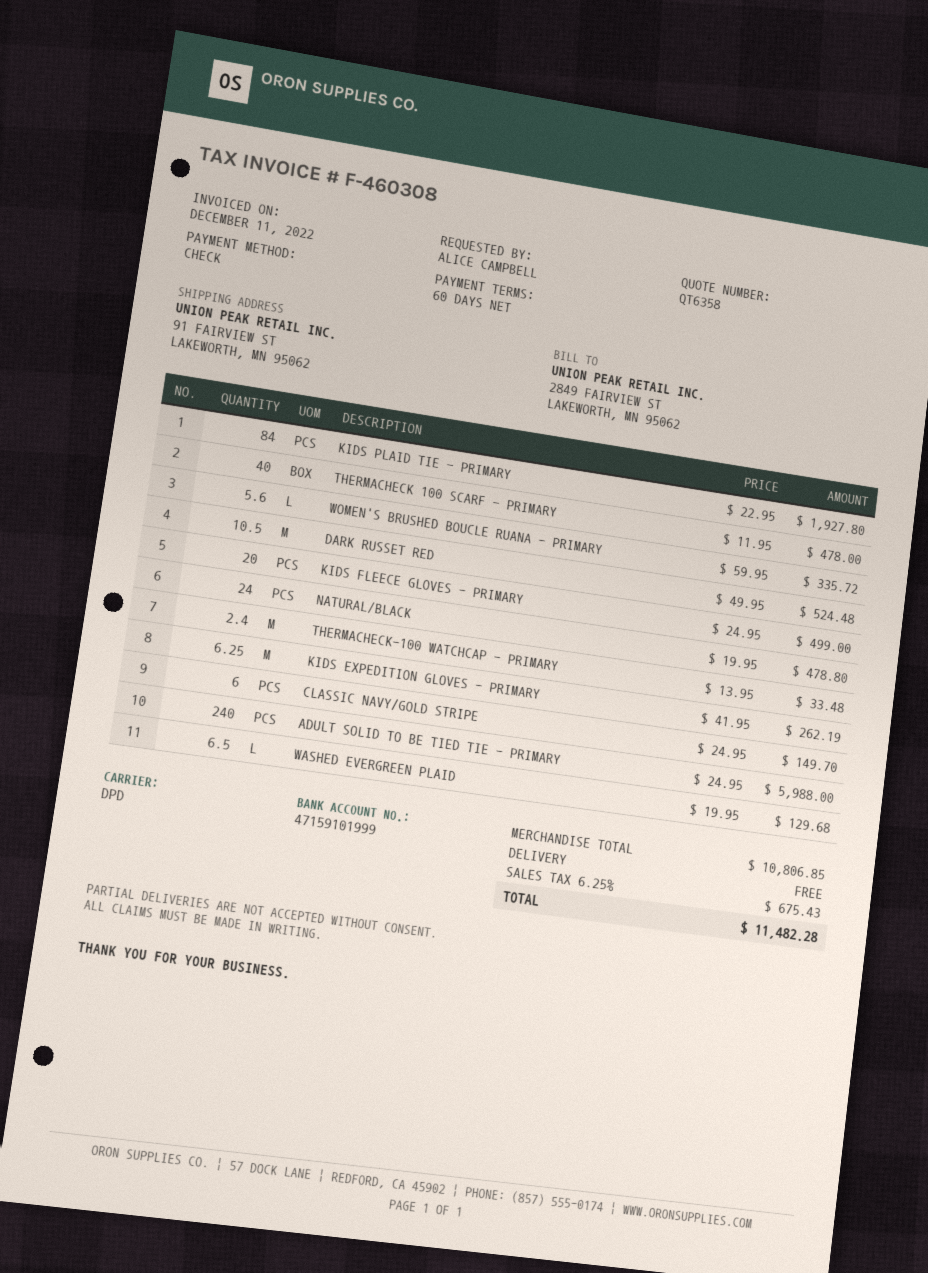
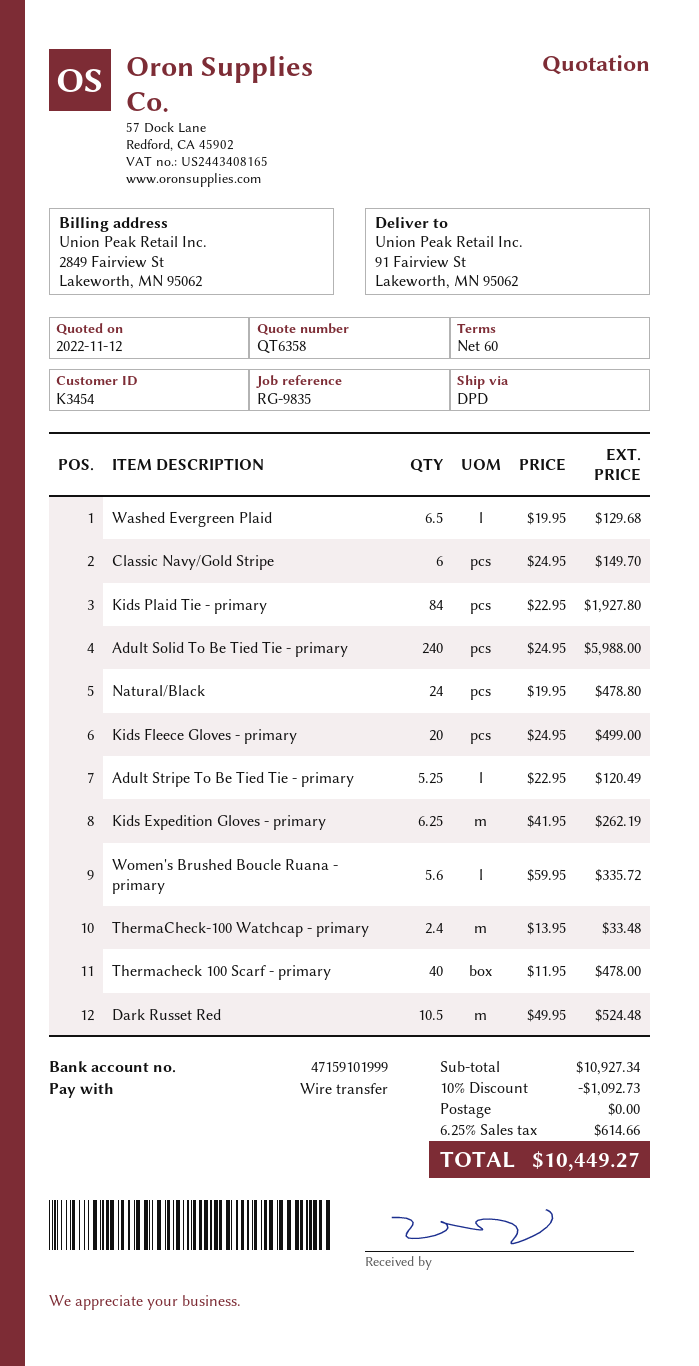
payment method: cheque -> bank transfer
Adult Stripe To Be Tied Tie - primary: none -> 5.25 x 22.95 = 120.49
subtotal: 10806.85 -> 10927.34
discount: none -> 10% = 1092.73
tax: 6.25% = 675.43 -> 6.25% = 614.66
total: 11482.28 -> 10449.27

